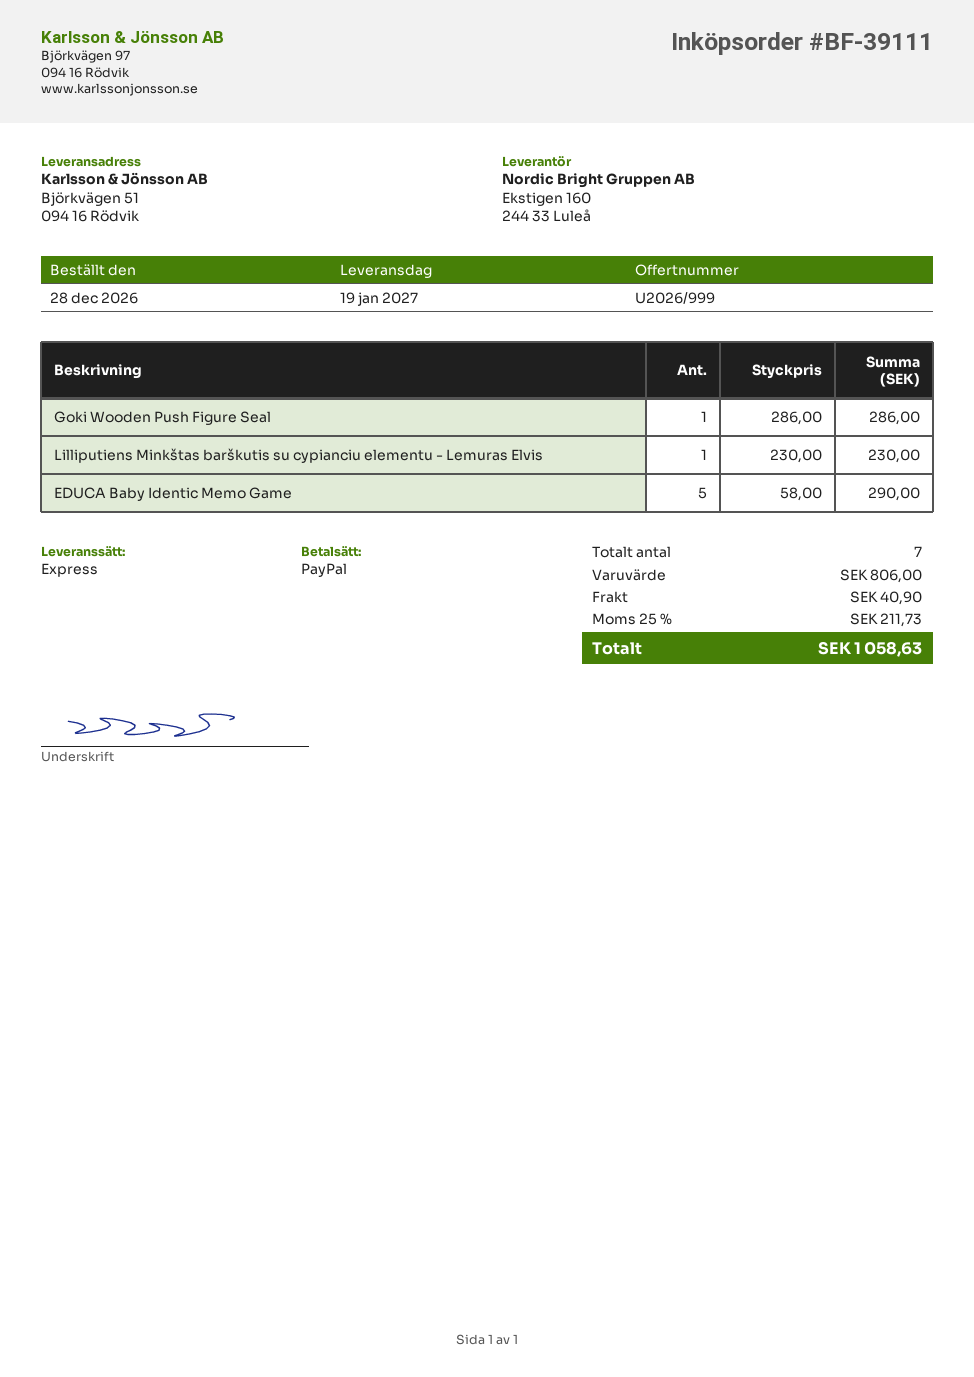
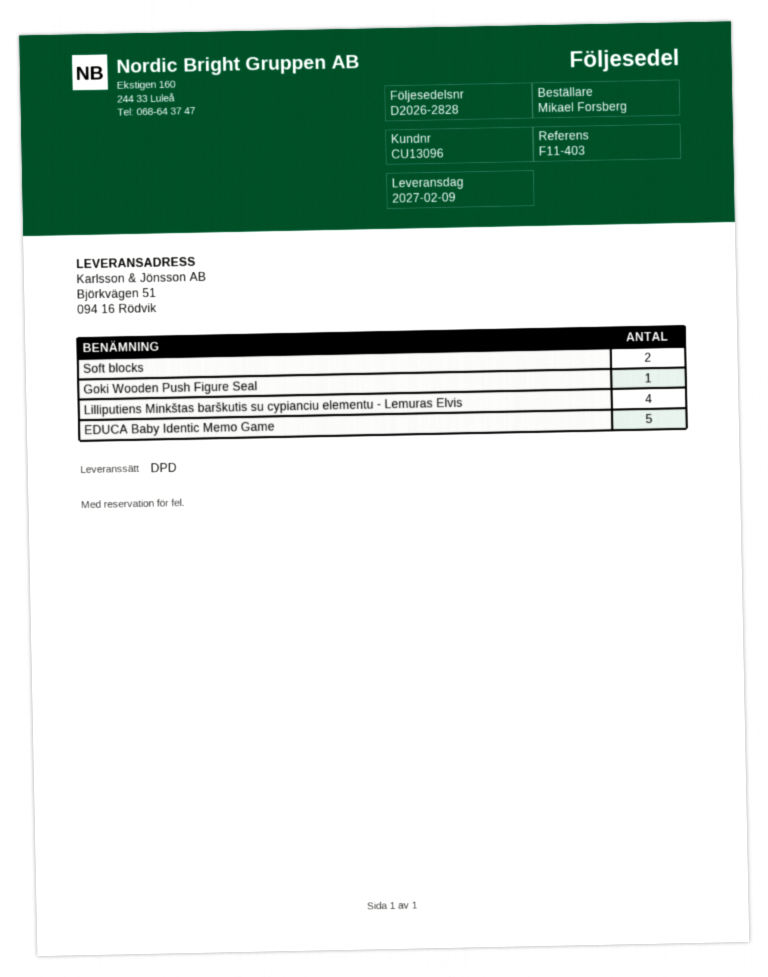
delivery date: 2027-01-19 -> 2027-02-09
shipping method: express -> DPD
Lilliputiens Minkštas barškutis su cypianciu elementu - Lemuras Elvis: 1 -> 4
Soft blocks: none -> 2

